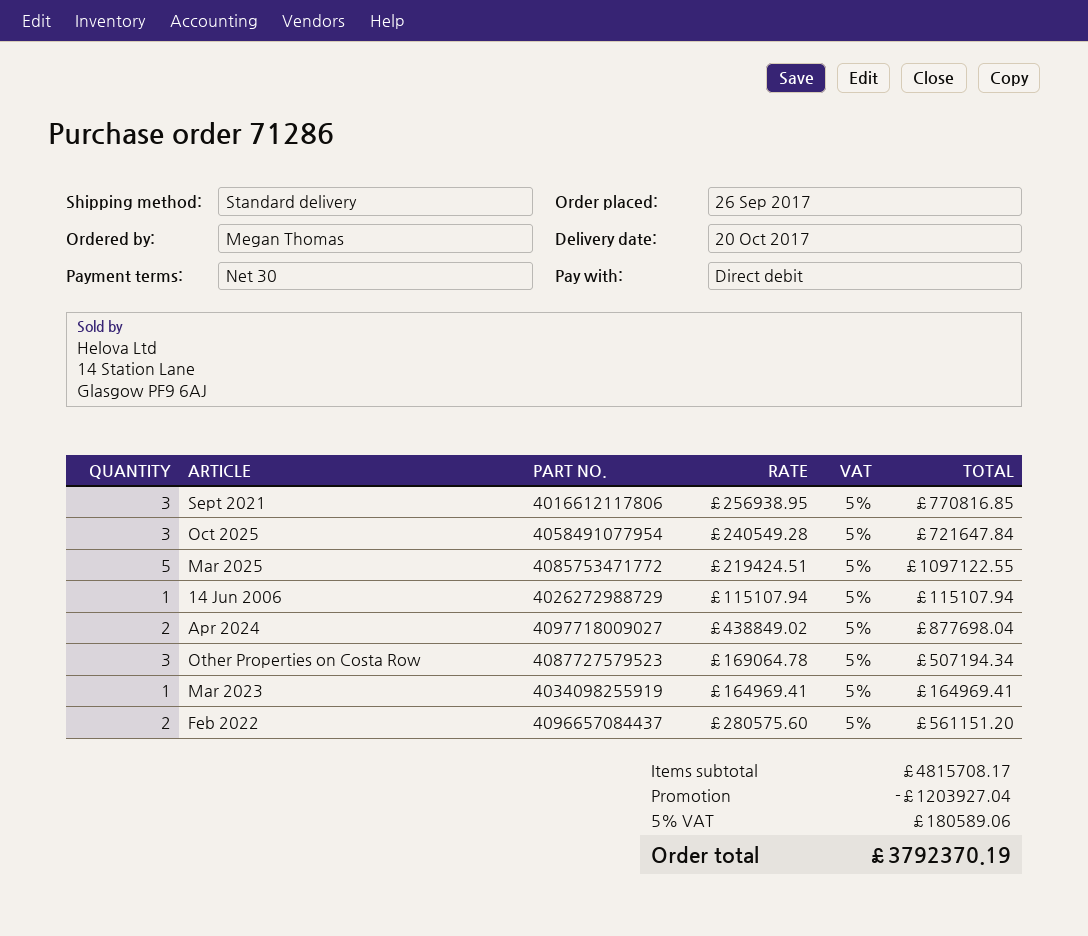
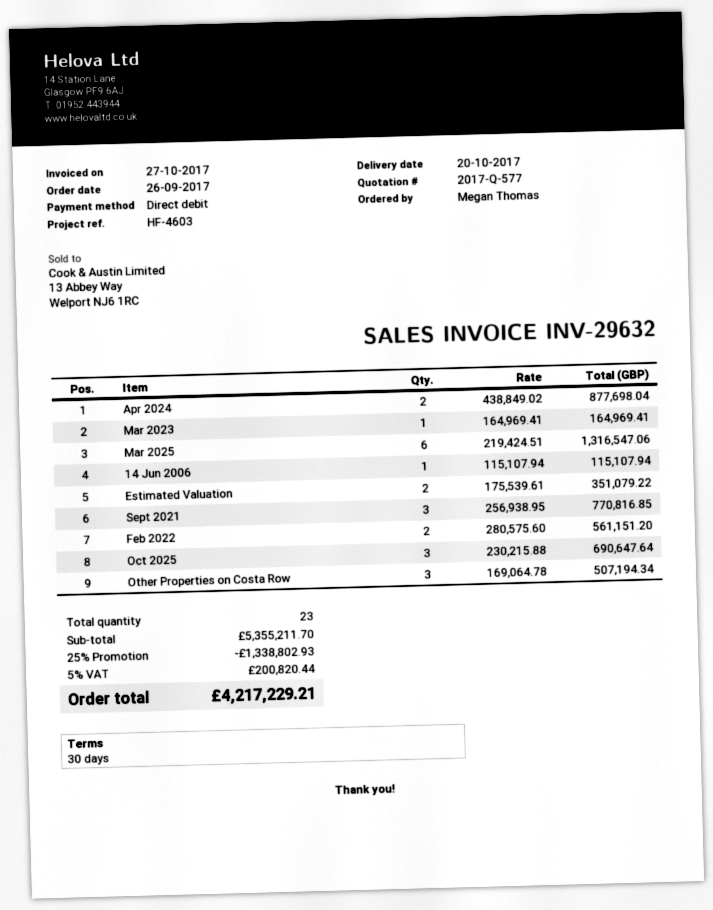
Oct 2025: 3 x 240549.28 = 721647.84 -> 3 x 230215.88 = 690647.64
Mar 2025: 5 x 219424.51 = 1097122.55 -> 6 x 219424.51 = 1316547.06
Estimated Valuation: none -> 2 x 175539.61 = 351079.22
subtotal: 4815708.17 -> 5355211.70
discount: 1203927.04 -> 1338802.93
tax: 5% = 180589.06 -> 5% = 200820.44
total: 3792370.19 -> 4217229.21

